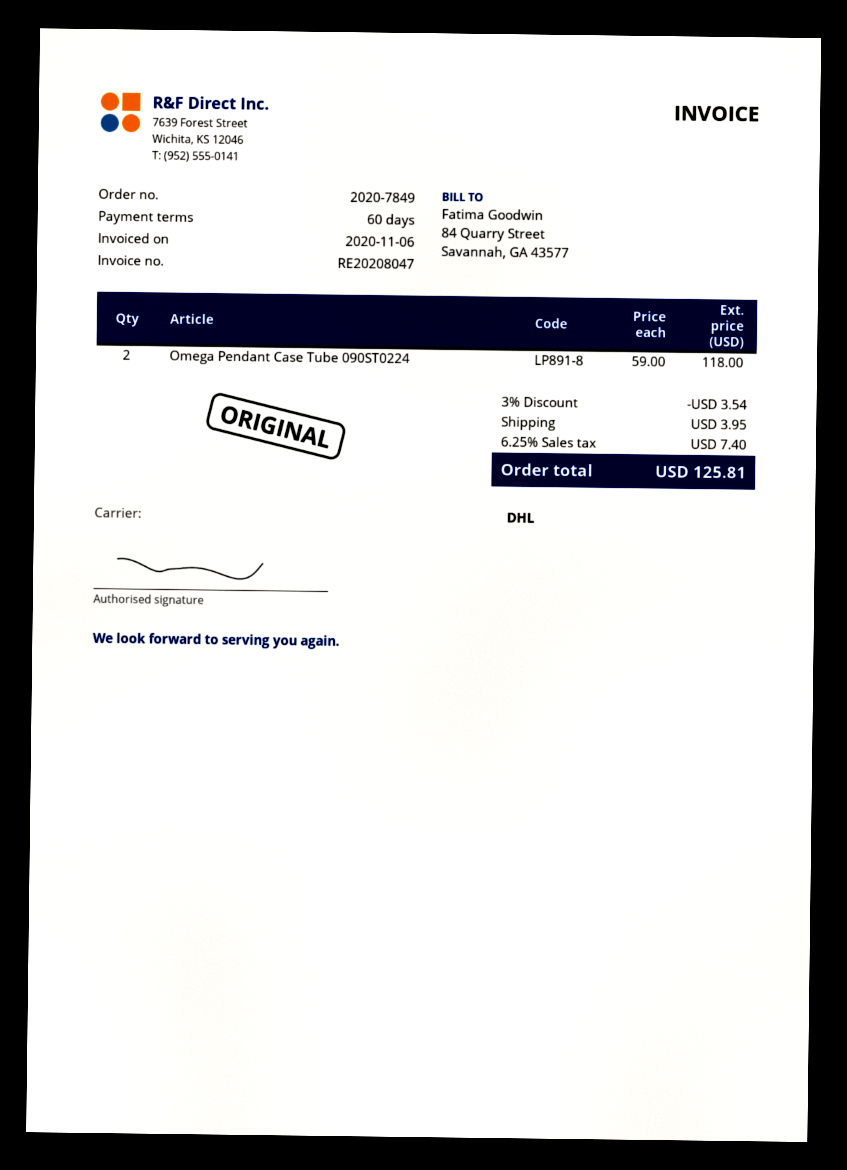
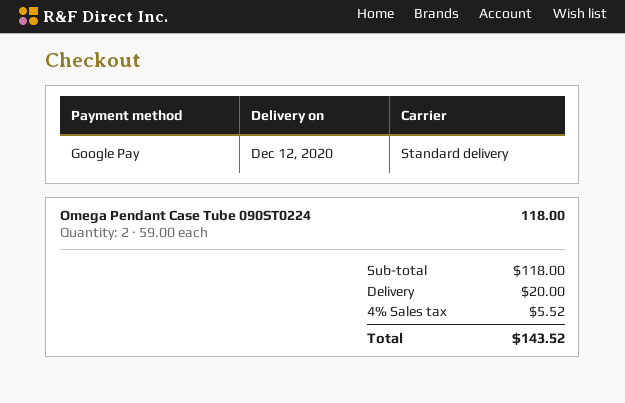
shipping method: DHL -> standard
discount: 3% = 3.54 -> none
shipping: 3.95 -> 20.00
tax: 6.25% = 7.40 -> 4% = 5.52
total: 125.81 -> 143.52

